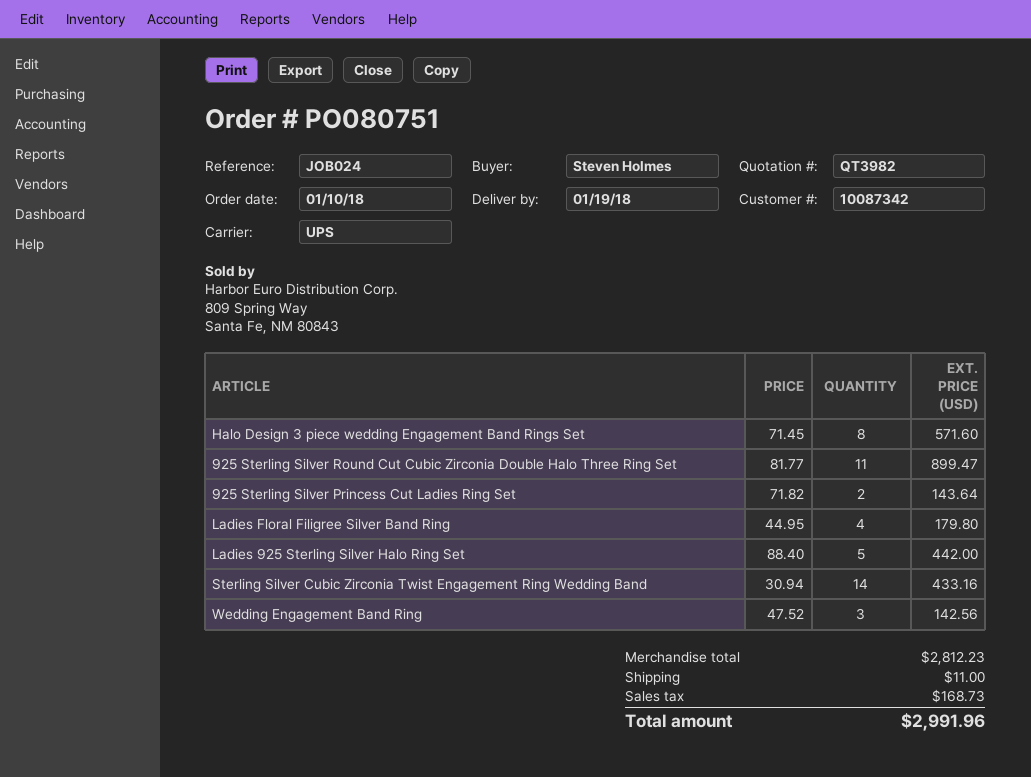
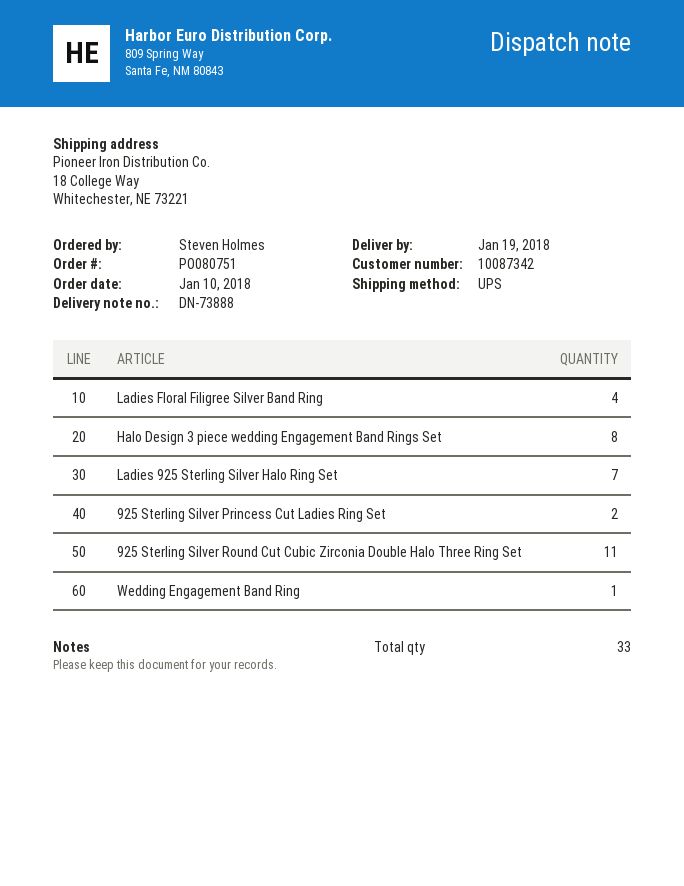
Ladies 925 Sterling Silver Halo Ring Set: 5 -> 7
Sterling Silver Cubic Zirconia Twist Engagement Ring Wedding Band: 14 -> none
Wedding Engagement Band Ring: 3 -> 1

